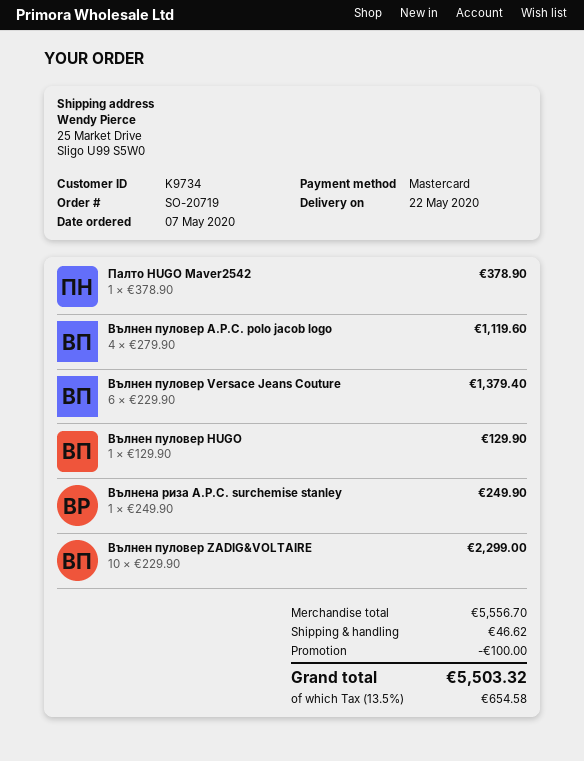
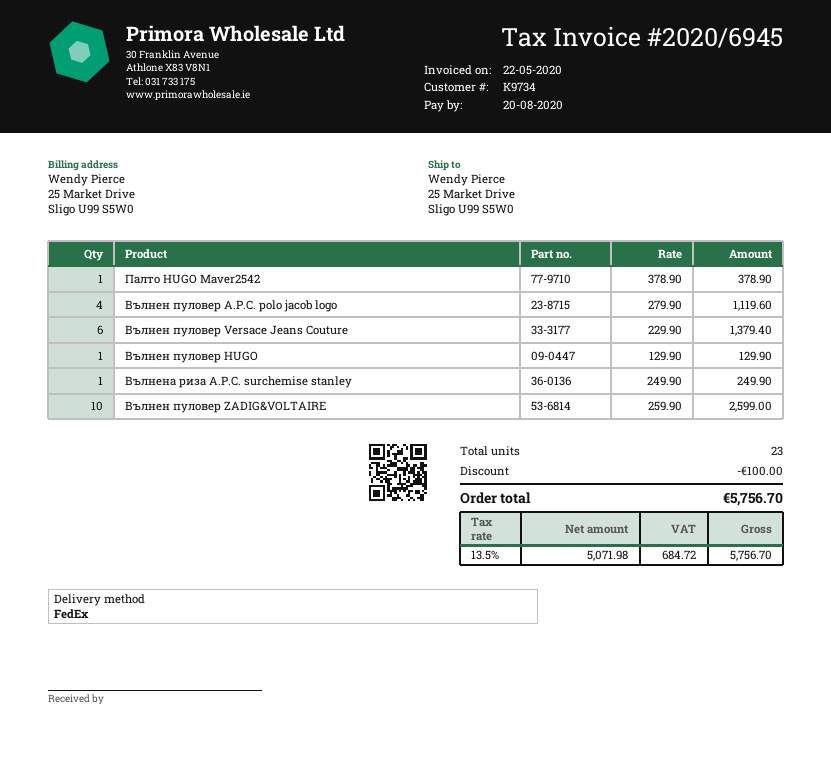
Вълнен пуловер ZADIG&VOLTAIRE: 10 x 229.90 = 2299.00 -> 10 x 259.90 = 2599.00
shipping: 46.62 -> none
tax: 13.5% = 654.58 -> 13.5% = 684.72
total: 5503.32 -> 5756.70

